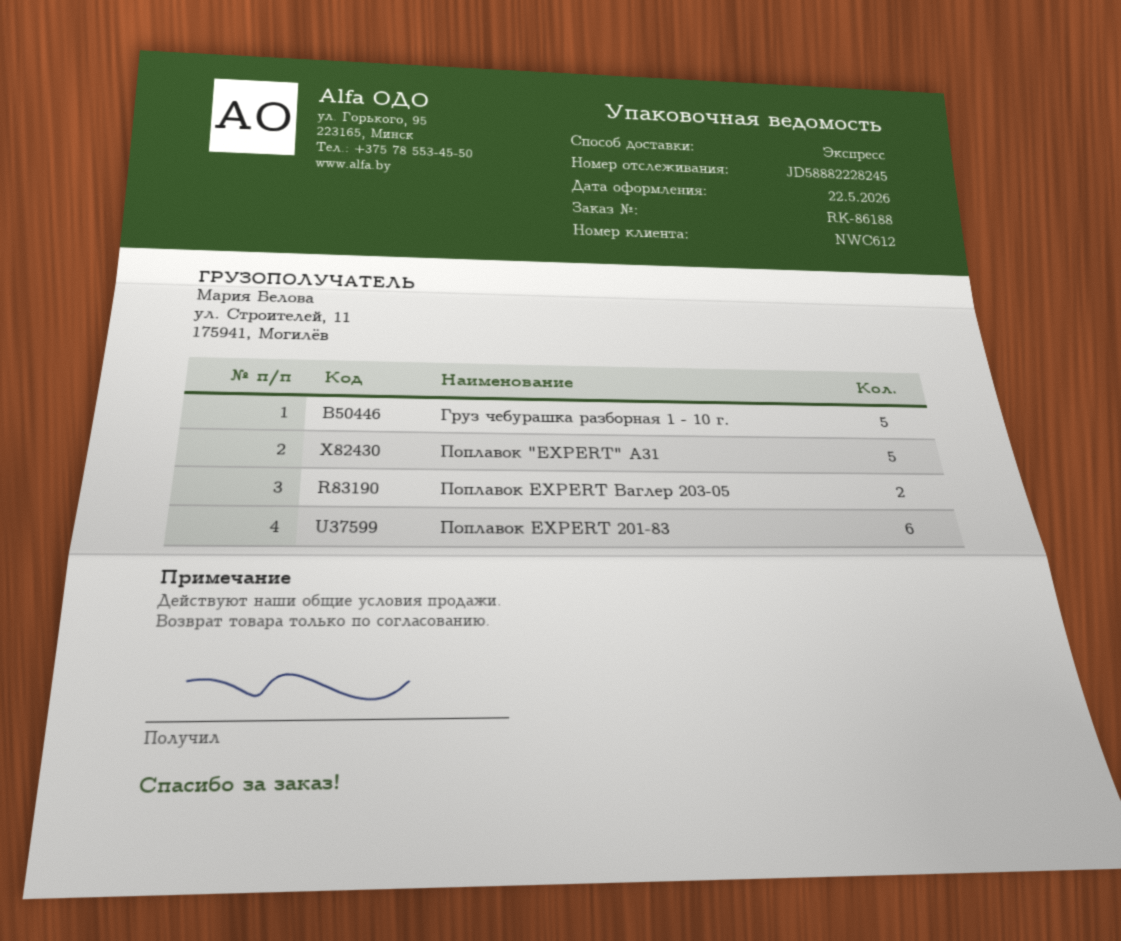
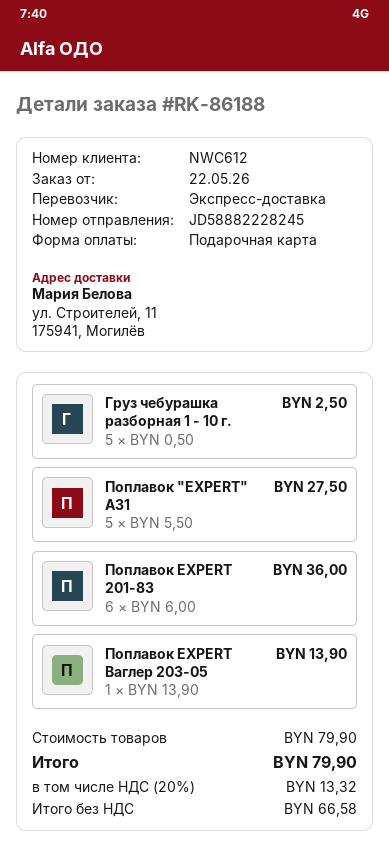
Поплавок EXPERT Ваглер 203-05: 2 -> 1

